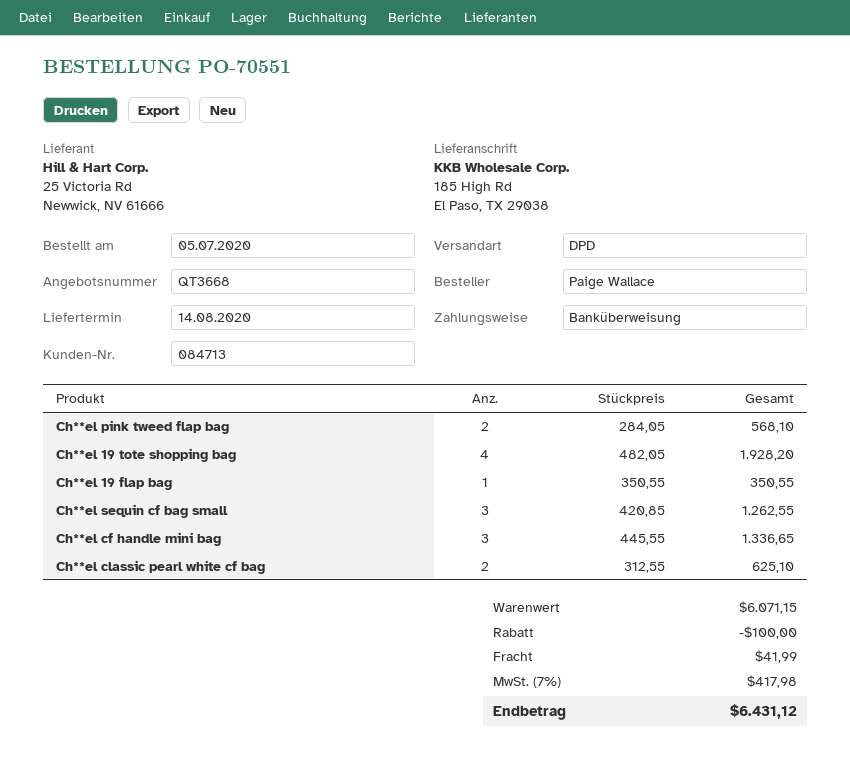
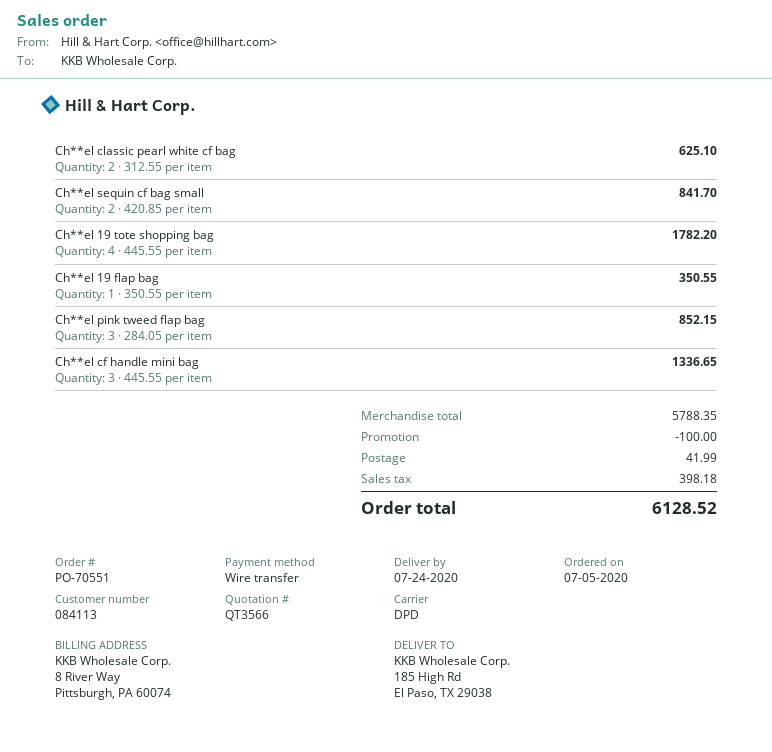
quote number: QT3668 -> QT3566
delivery date: 2020-08-14 -> 2020-07-24
customer number: 084713 -> 084113
Ch**el pink tweed flap bag: 2 x 284.05 = 568.10 -> 3 x 284.05 = 852.15
Ch**el 19 tote shopping bag: 4 x 482.05 = 1928.20 -> 4 x 445.55 = 1782.20
Ch**el sequin cf bag small: 3 x 420.85 = 1262.55 -> 2 x 420.85 = 841.70
subtotal: 6071.15 -> 5788.35
tax: 417.98 -> 398.18
total: 6431.12 -> 6128.52

